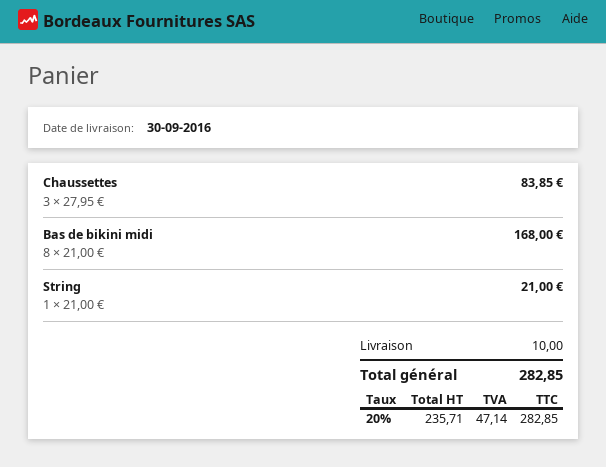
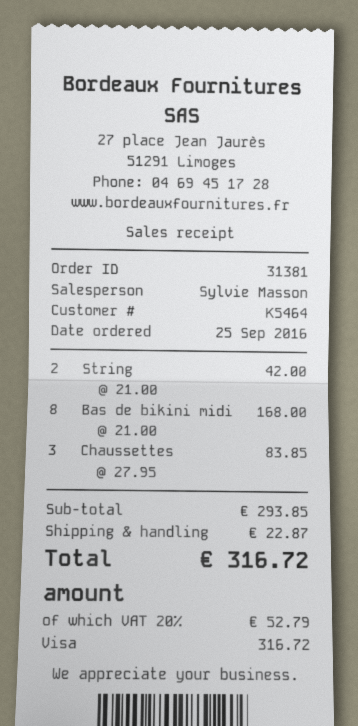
String: 1 x 21.00 = 21.00 -> 2 x 21.00 = 42.00
shipping: 10.00 -> 22.87
tax: 20% = 47.14 -> 20% = 52.79
total: 282.85 -> 316.72

